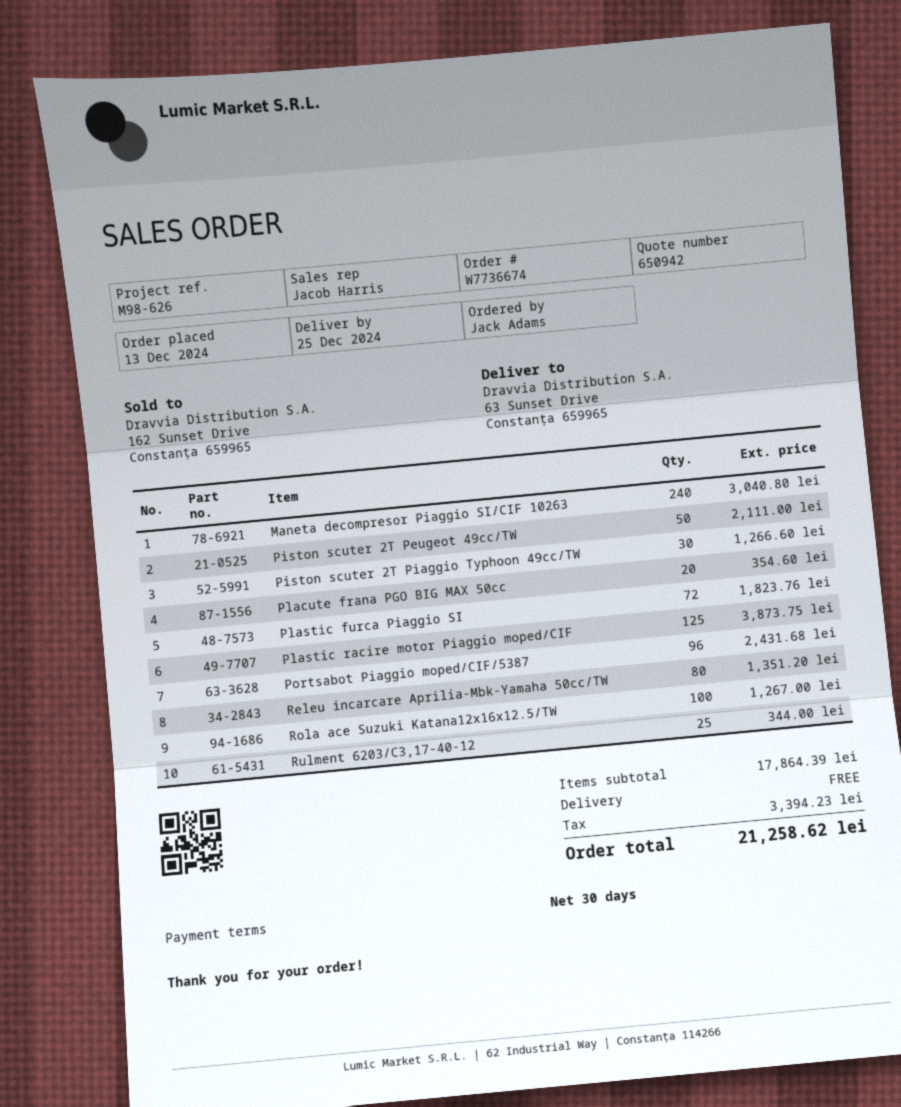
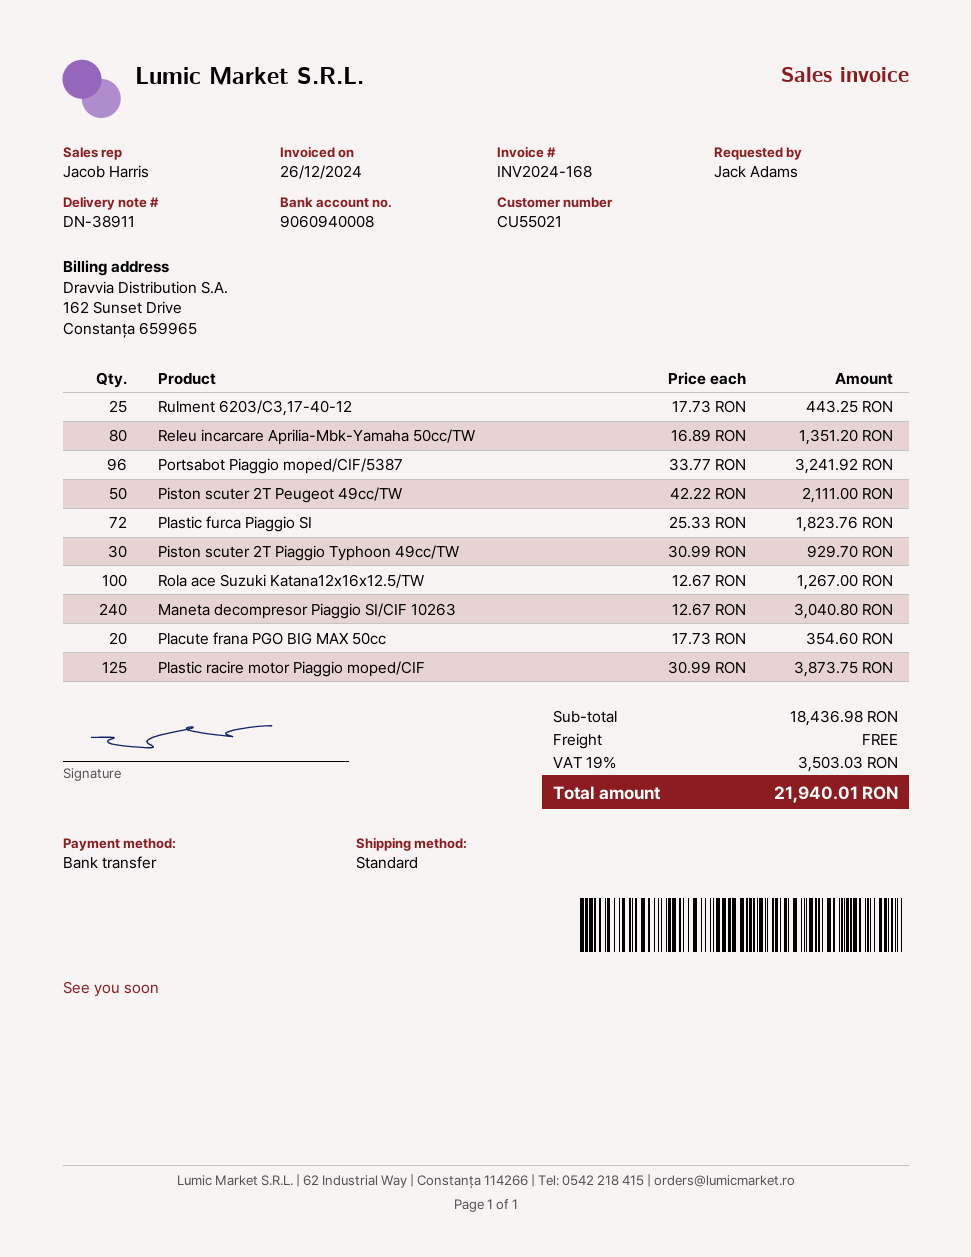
Piston scuter 2T Piaggio Typhoon 49cc/TW: 30 for 1266.60 -> 30 for 929.70
Portsabot Piaggio moped/CIF/5387: 96 for 2431.68 -> 96 for 3241.92
Rulment 6203/C3,17-40-12: 25 for 344.00 -> 25 for 443.25
subtotal: 17864.39 -> 18436.98
tax: 3394.23 -> 3503.03
total: 21258.62 -> 21940.01

